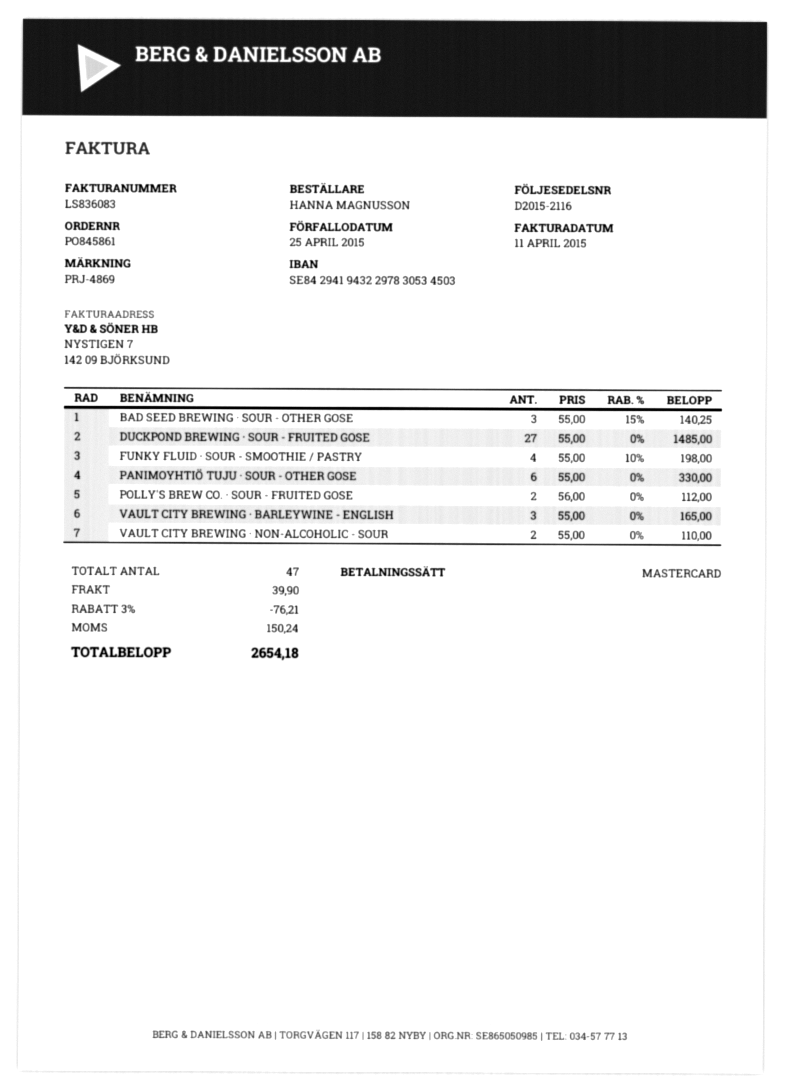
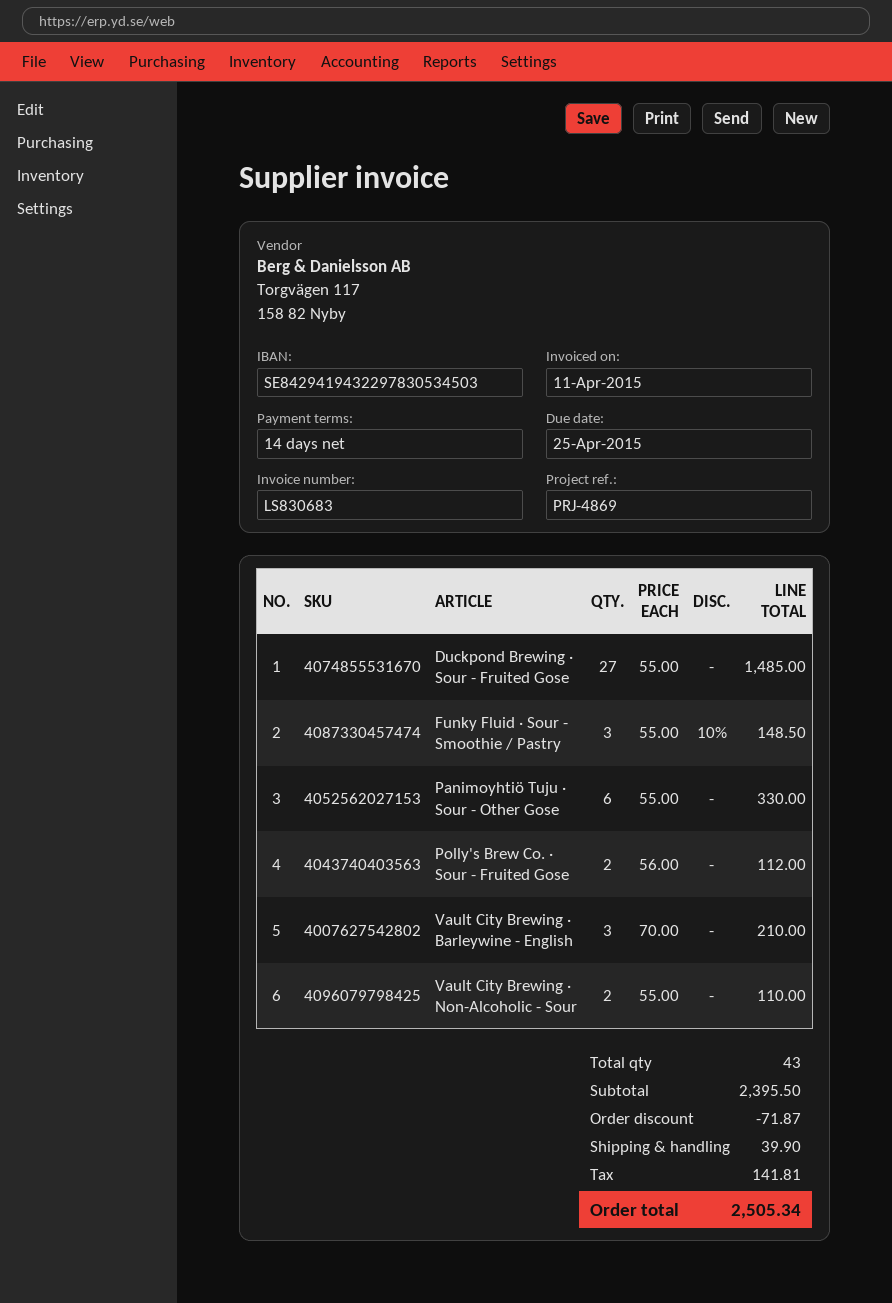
invoice number: LS836083 -> LS830683
BAD SEED BREWING · SOUR - OTHER GOSE: 3 x 55.00 - 15% = 140.25 -> none
FUNKY FLUID · SOUR - SMOOTHIE / PASTRY: 4 x 55.00 - 10% = 198.00 -> 3 x 55.00 - 10% = 148.50
VAULT CITY BREWING · BARLEYWINE - ENGLISH: 3 x 55.00 = 165.00 -> 3 x 70.00 = 210.00
total quantity: 47 -> 43
discount: 76.21 -> 71.87
tax: 150.24 -> 141.81
total: 2654.18 -> 2505.34

